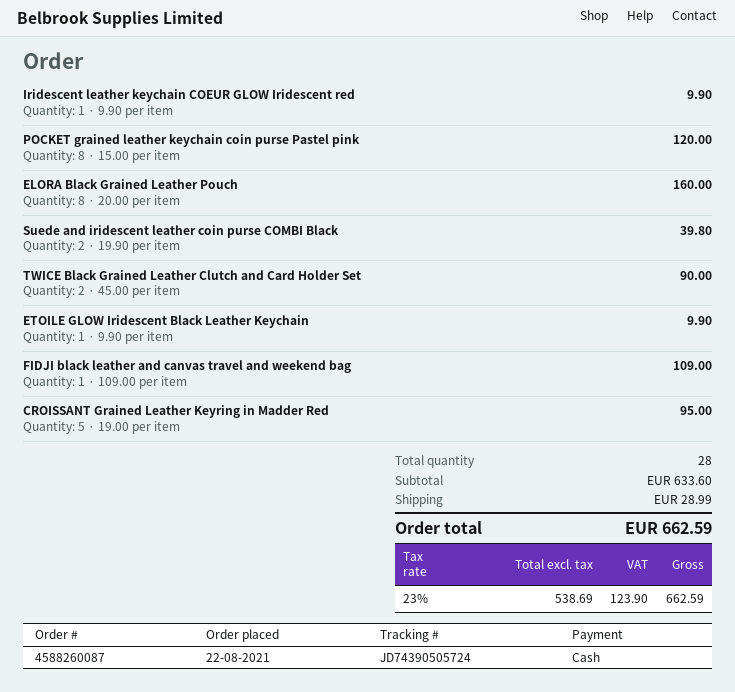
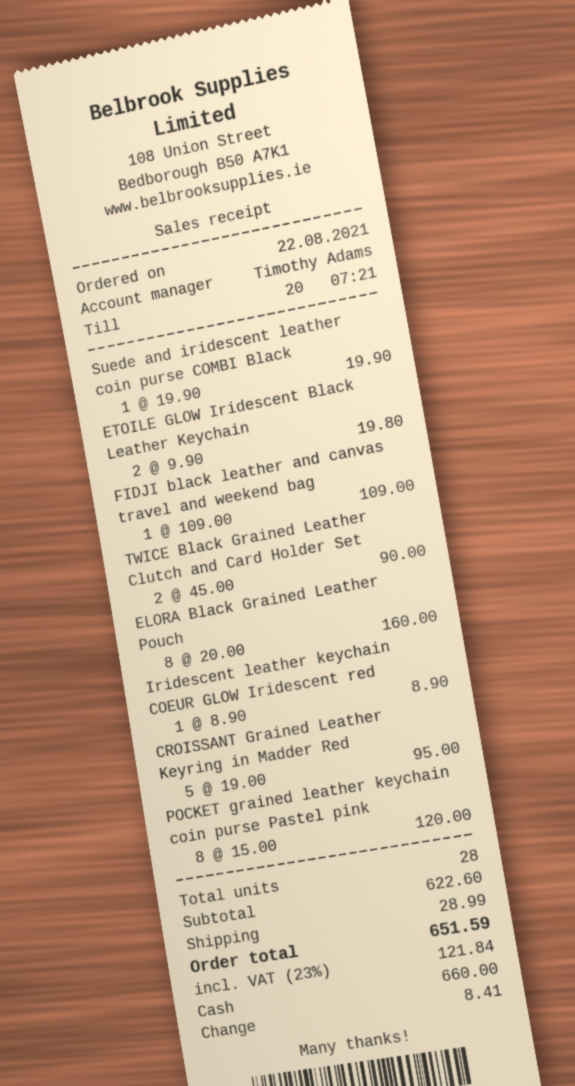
Iridescent leather keychain COEUR GLOW Iridescent red: 1 x 9.90 = 9.90 -> 1 x 8.90 = 8.90
Suede and iridescent leather coin purse COMBI Black: 2 x 19.90 = 39.80 -> 1 x 19.90 = 19.90
ETOILE GLOW Iridescent Black Leather Keychain: 1 x 9.90 = 9.90 -> 2 x 9.90 = 19.80
subtotal: 633.60 -> 622.60
tax: 23% = 123.90 -> 23% = 121.84
total: 662.59 -> 651.59

